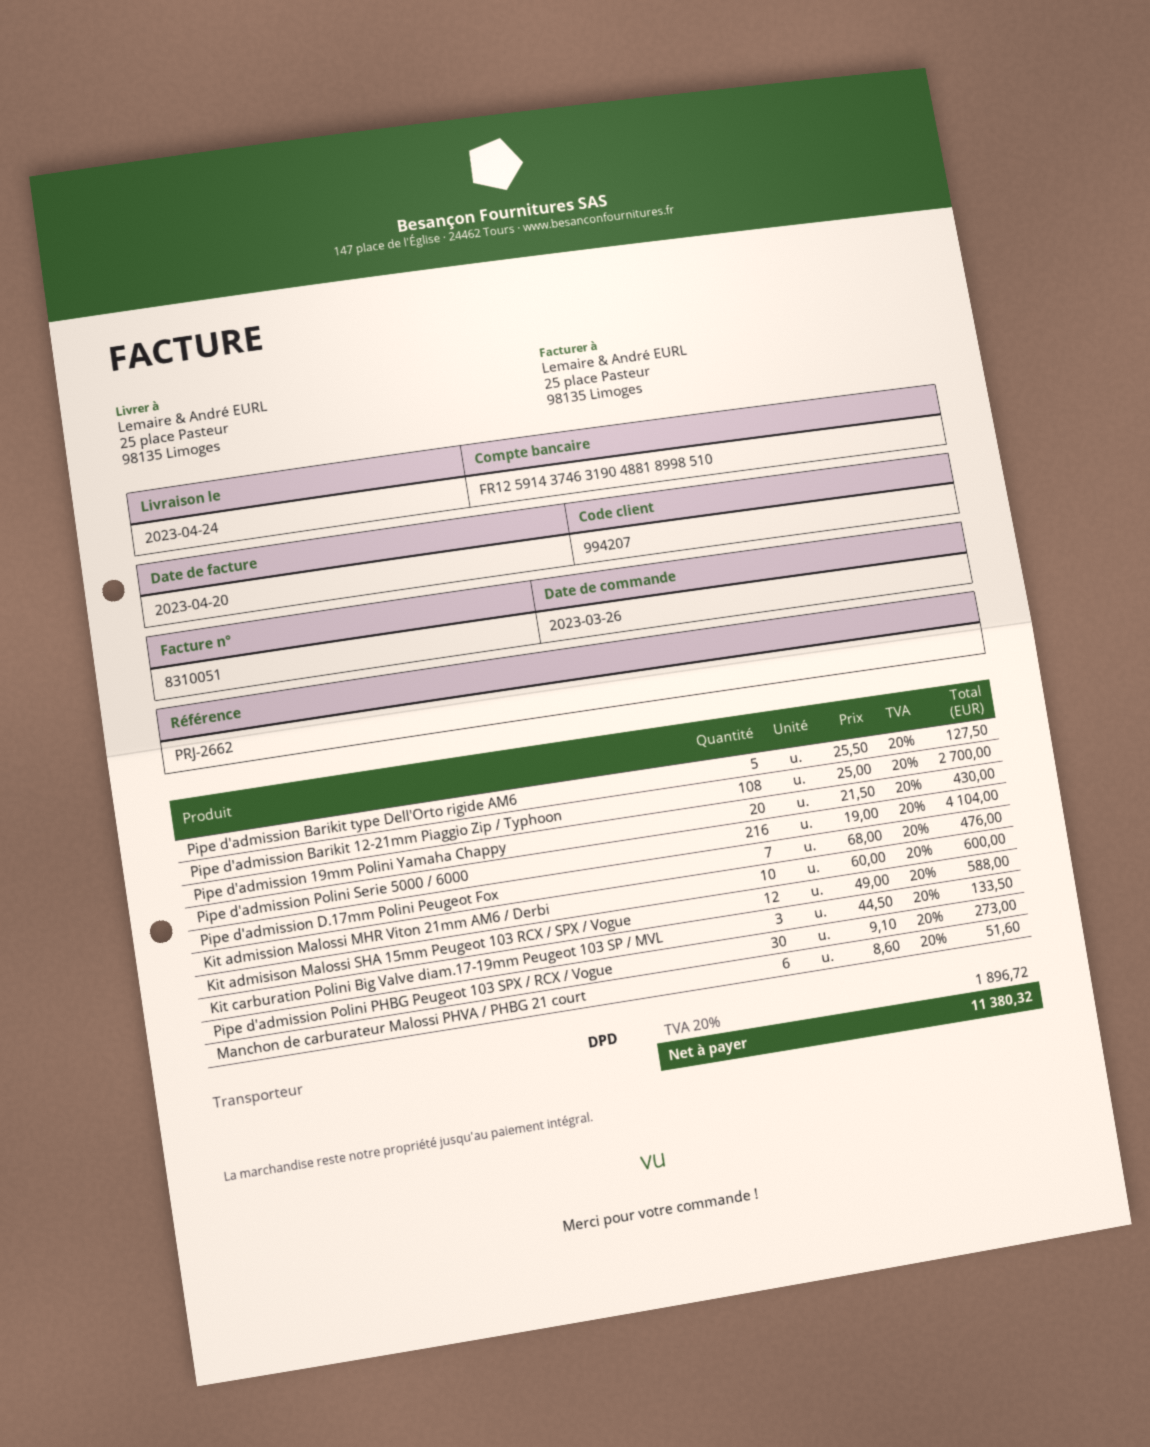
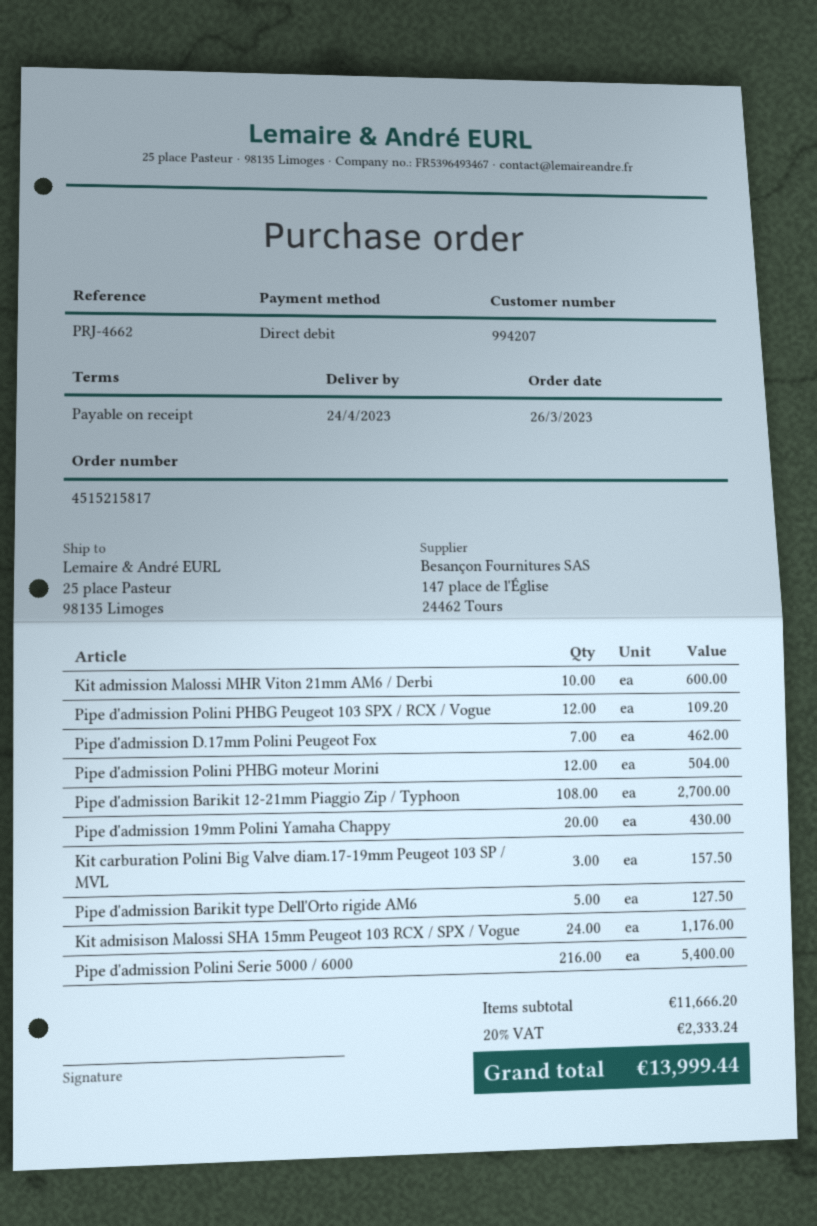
reference: PRJ-2662 -> PRJ-4662
Pipe d'admission Polini Serie 5000 / 6000: 216 for 4104.00 -> 216 for 5400.00
Pipe d'admission D.17mm Polini Peugeot Fox: 7 for 476.00 -> 7 for 462.00
Kit admisison Malossi SHA 15mm Peugeot 103 RCX / SPX / Vogue: 12 for 588.00 -> 24 for 1176.00
Kit carburation Polini Big Valve diam.17-19mm Peugeot 103 SP / MVL: 3 for 133.50 -> 3 for 157.50
Pipe d'admission Polini PHBG Peugeot 103 SPX / RCX / Vogue: 30 for 273.00 -> 12 for 109.20
Manchon de carburateur Malossi PHVA / PHBG 21 court: 6 for 51.60 -> none
Pipe d'admission Polini PHBG moteur Morini: none -> 12 for 504.00
tax: 20% = 1896.72 -> 20% = 2333.24
total: 11380.32 -> 13999.44

